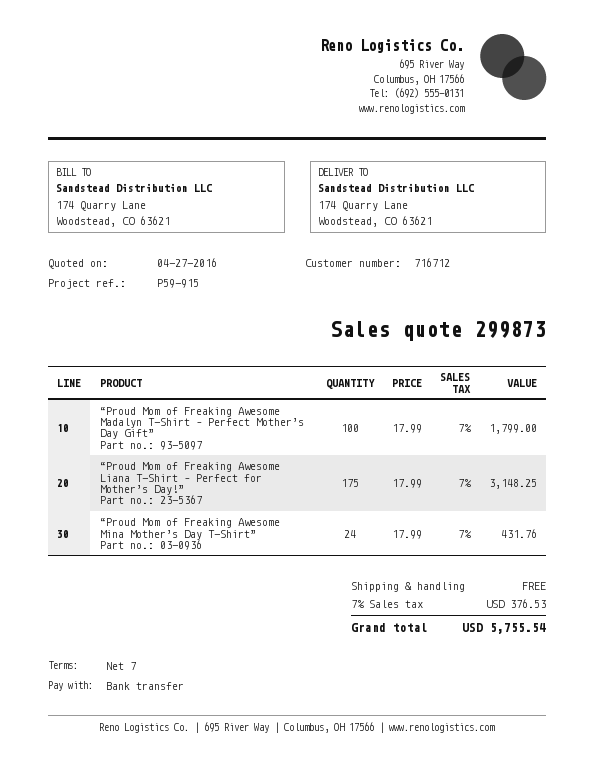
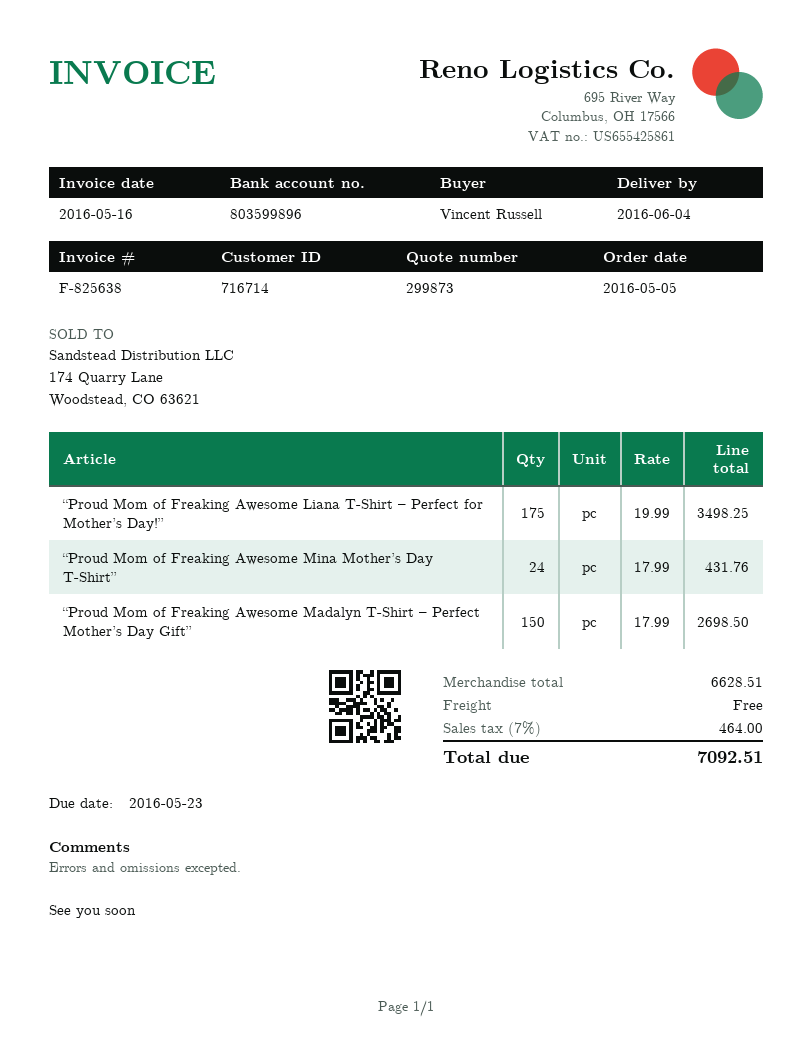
customer number: 716712 -> 716714
“Proud Mom of Freaking Awesome Madalyn T-Shirt – Perfect Mother’s Day Gift”: 100 x 17.99 = 1799.00 -> 150 x 17.99 = 2698.50
“Proud Mom of Freaking Awesome Liana T-Shirt – Perfect for Mother’s Day!”: 175 x 17.99 = 3148.25 -> 175 x 19.99 = 3498.25
tax: 7% = 376.53 -> 7% = 464.00
total: 5755.54 -> 7092.51

